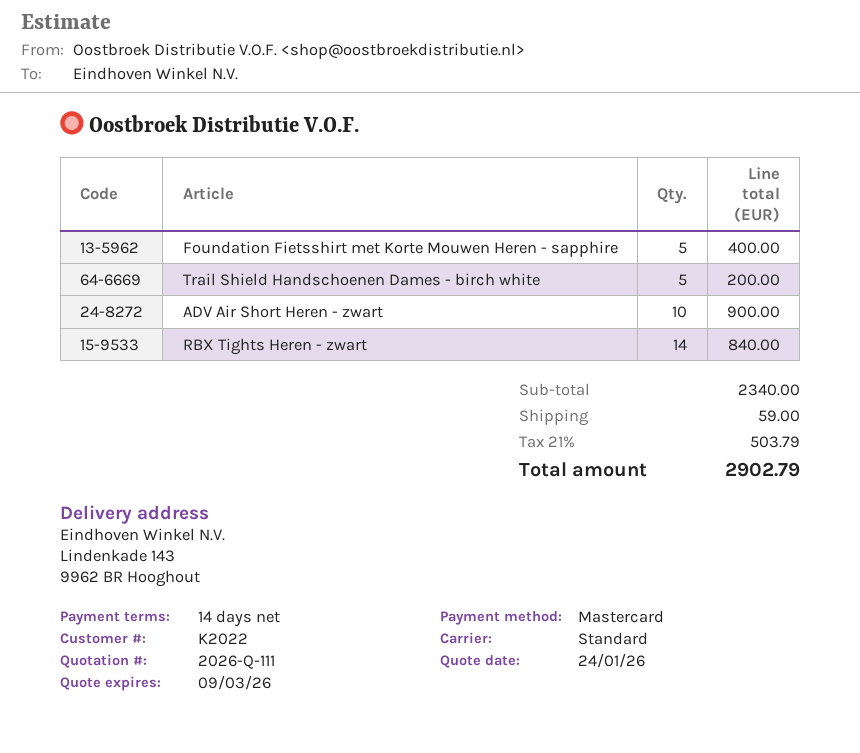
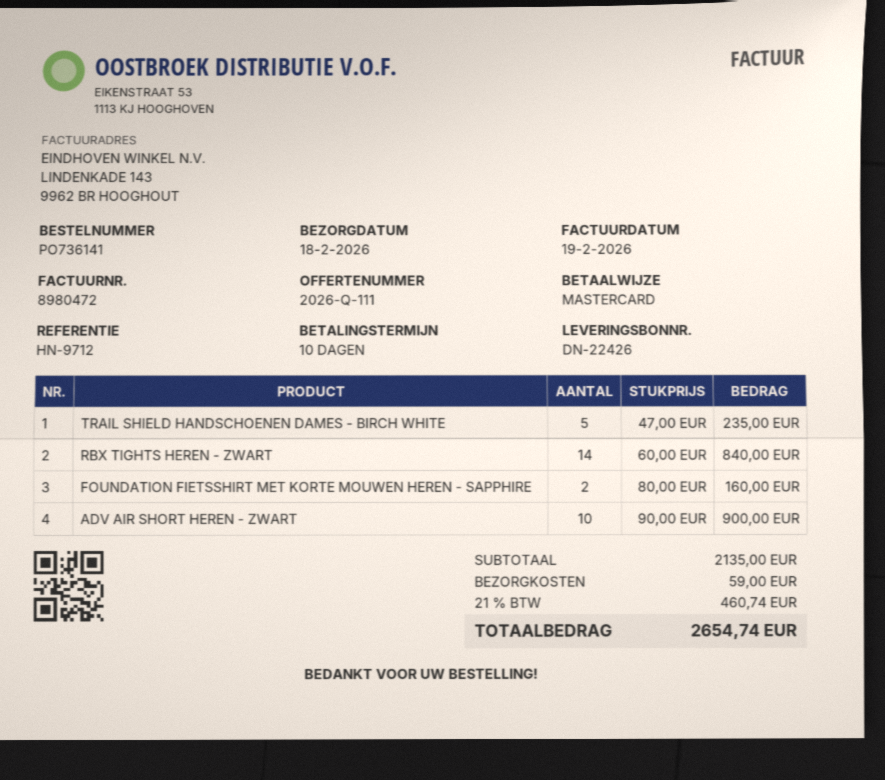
payment terms: 14 days -> 10 days
Foundation Fietsshirt met Korte Mouwen Heren - sapphire: 5 for 400.00 -> 2 for 160.00
Trail Shield Handschoenen Dames - birch white: 5 for 200.00 -> 5 for 235.00
subtotal: 2340.00 -> 2135.00
tax: 21% = 503.79 -> 21% = 460.74
total: 2902.79 -> 2654.74

